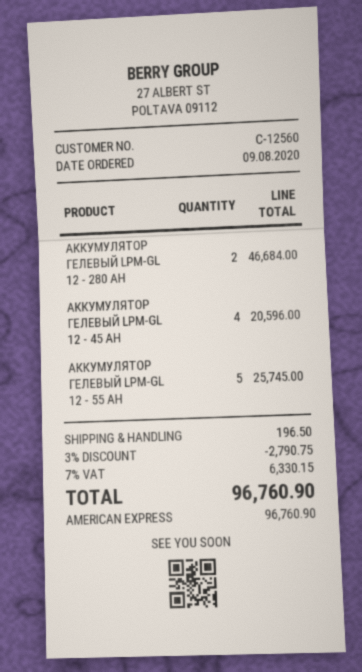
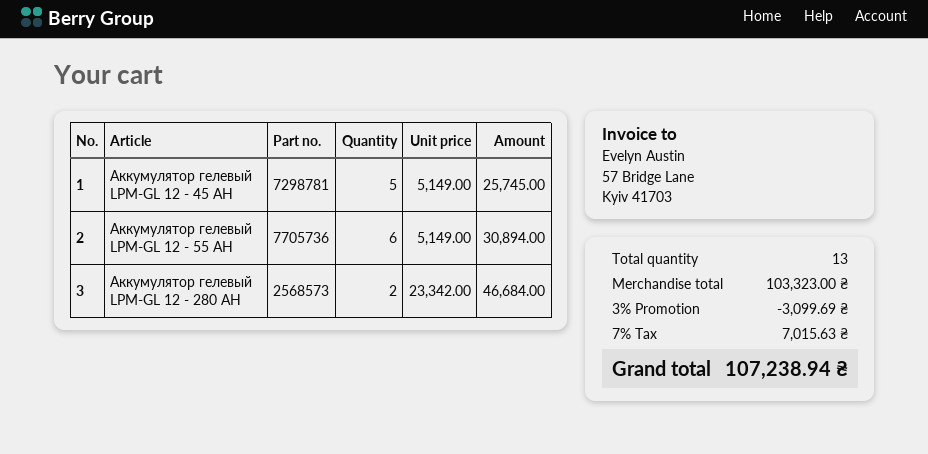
АККУМУЛЯТОР ГЕЛЕВЫЙ LPM-GL 12 - 45 AH: 4 for 20596.00 -> 5 for 25745.00
АККУМУЛЯТОР ГЕЛЕВЫЙ LPM-GL 12 - 55 AH: 5 for 25745.00 -> 6 for 30894.00
discount: 3% = 2790.75 -> 3% = 3099.69
shipping: 196.50 -> none
tax: 7% = 6330.15 -> 7% = 7015.63
total: 96760.90 -> 107238.94

